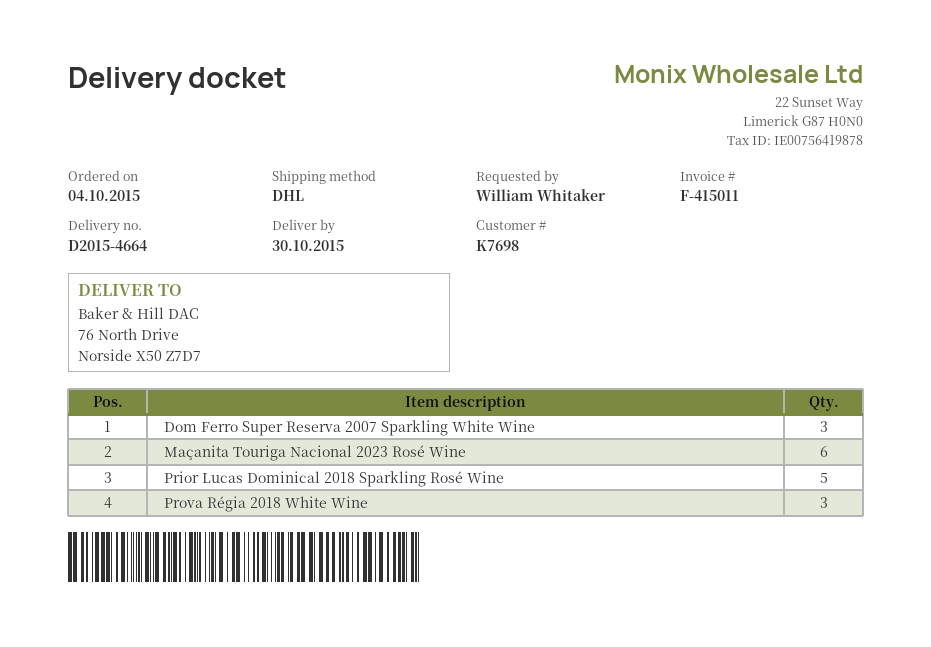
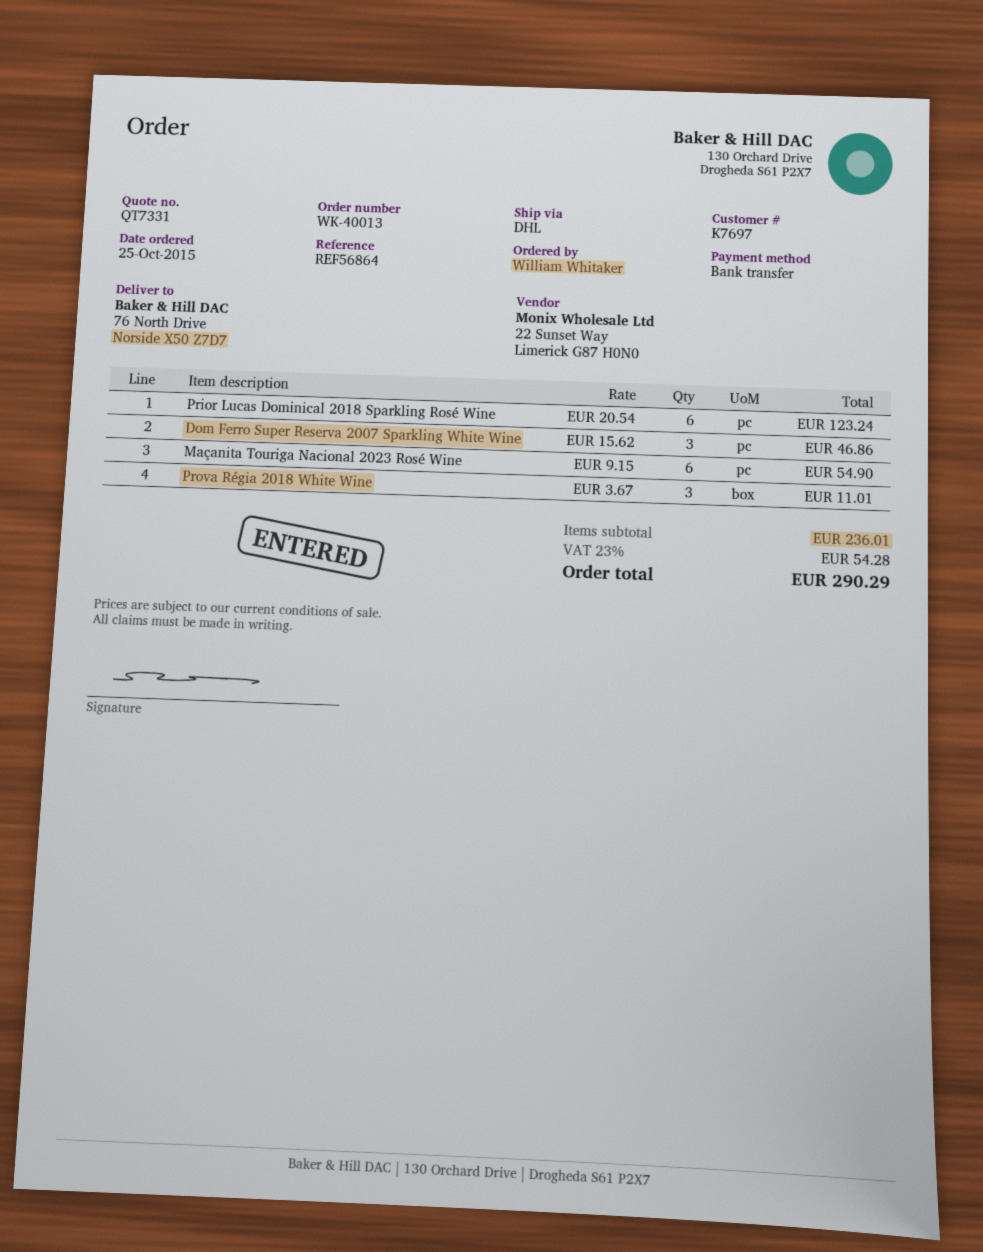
order date: 2015-10-04 -> 2015-10-25
customer number: K7698 -> K7697
Prior Lucas Dominical 2018 Sparkling Rosé Wine: 5 -> 6

